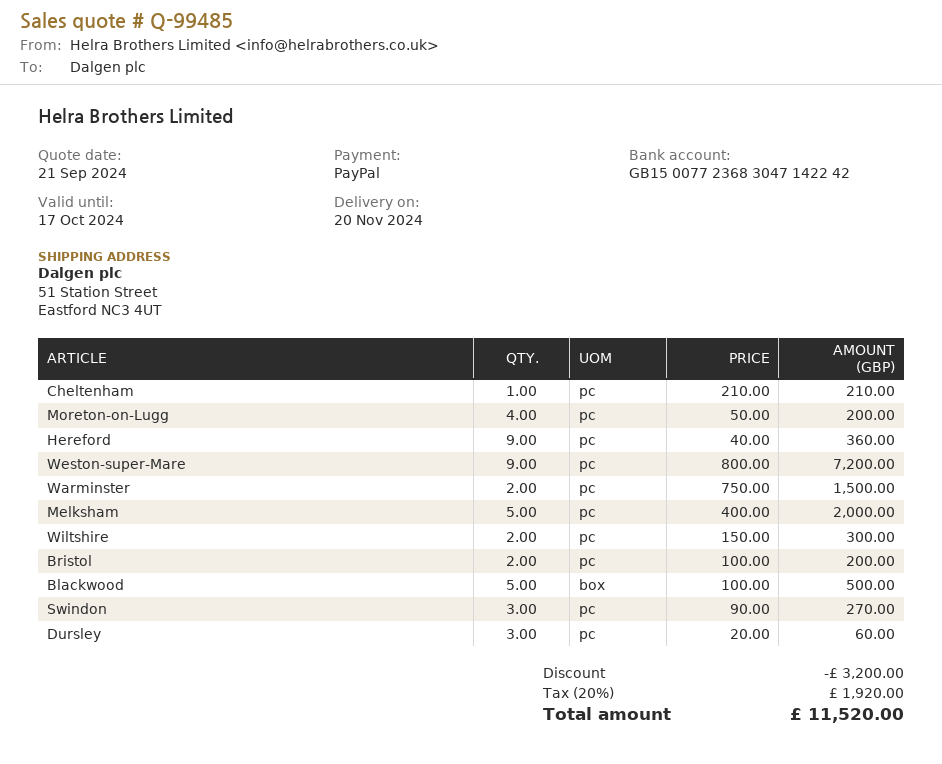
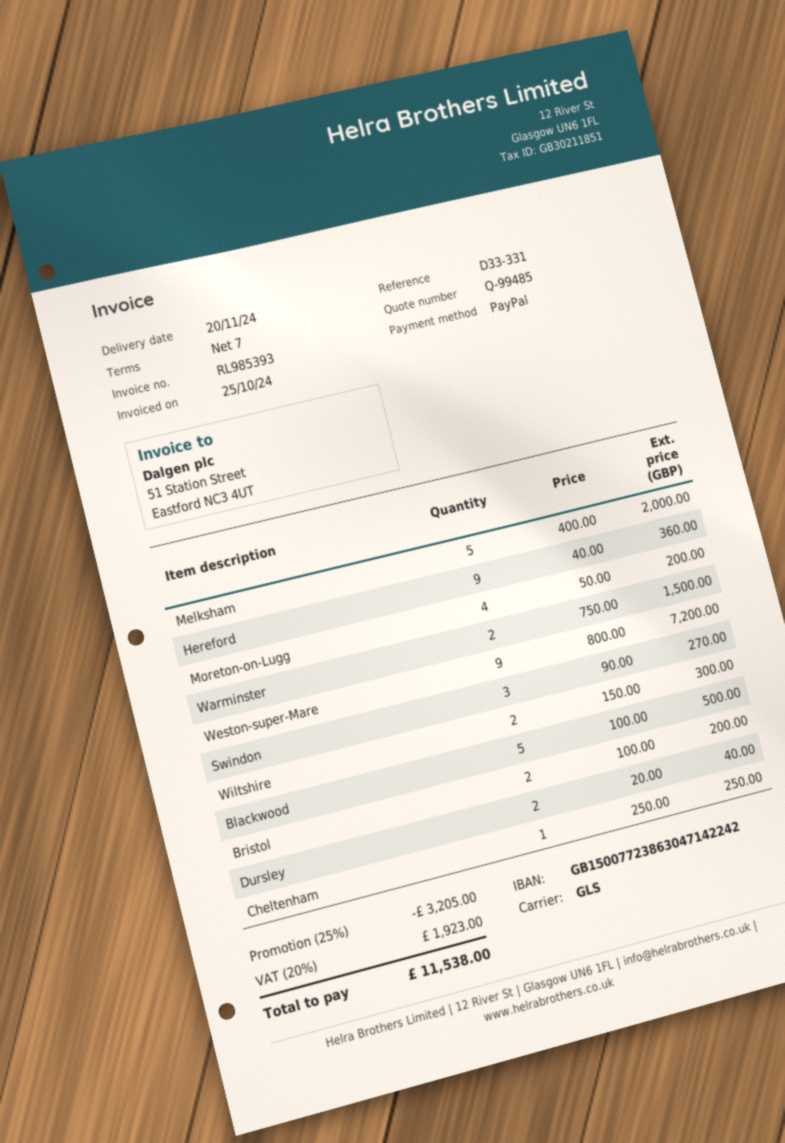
bank account: GB15007723683047142242 -> GB15007723863047142242
Cheltenham: 1 x 210.00 = 210.00 -> 1 x 250.00 = 250.00
Dursley: 3 x 20.00 = 60.00 -> 2 x 20.00 = 40.00
discount: 3200.00 -> 3205.00
tax: 20% = 1920.00 -> 20% = 1923.00
total: 11520.00 -> 11538.00

